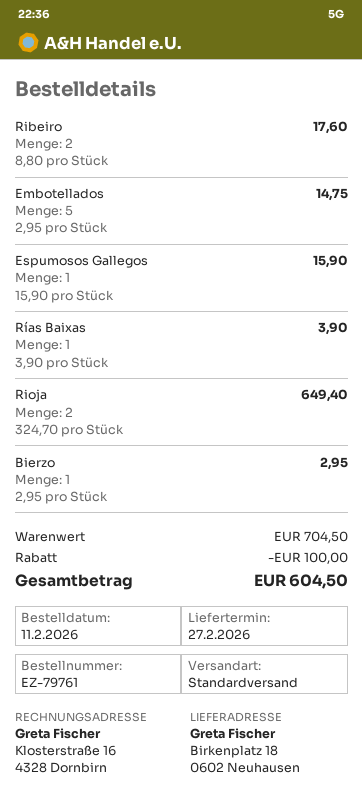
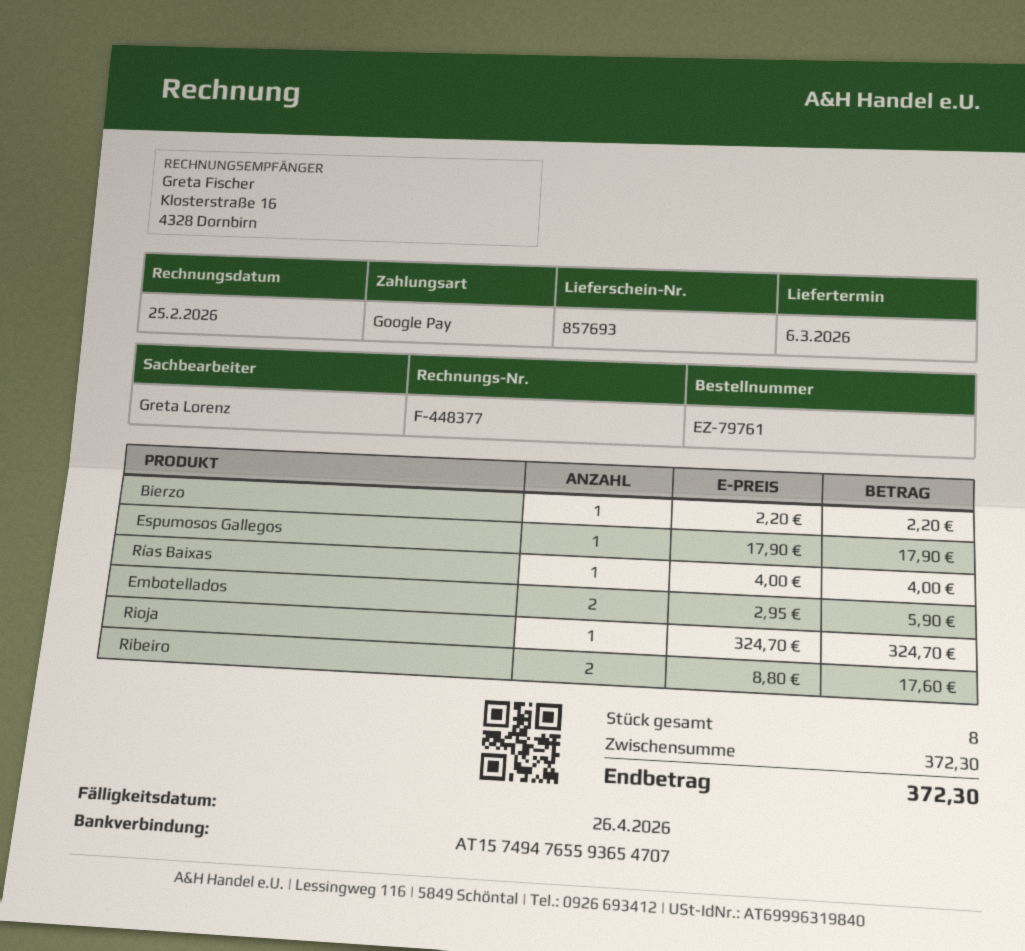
delivery date: 2026-02-27 -> 2026-03-06
Embotellados: 5 x 2.95 = 14.75 -> 2 x 2.95 = 5.90
Espumosos Gallegos: 1 x 15.90 = 15.90 -> 1 x 17.90 = 17.90
Rías Baixas: 1 x 3.90 = 3.90 -> 1 x 4.00 = 4.00
Rioja: 2 x 324.70 = 649.40 -> 1 x 324.70 = 324.70
Bierzo: 1 x 2.95 = 2.95 -> 1 x 2.20 = 2.20
subtotal: 704.50 -> 372.30
discount: 100.00 -> none
total: 604.50 -> 372.30

